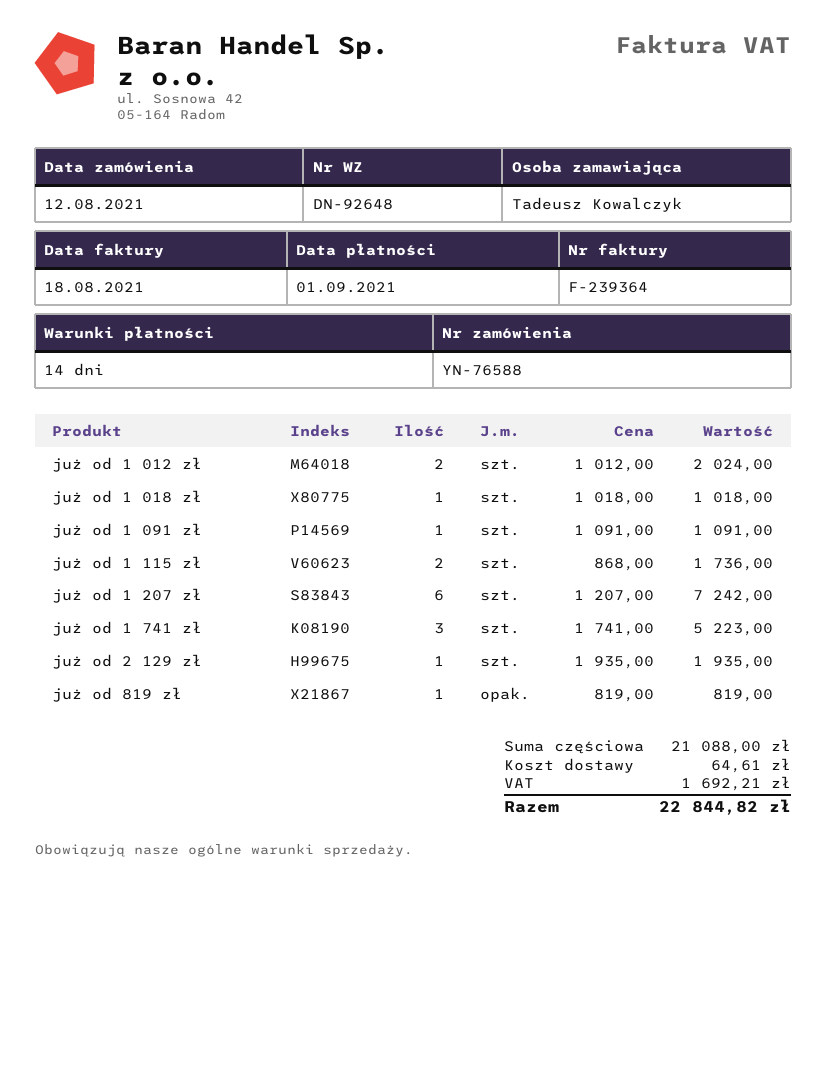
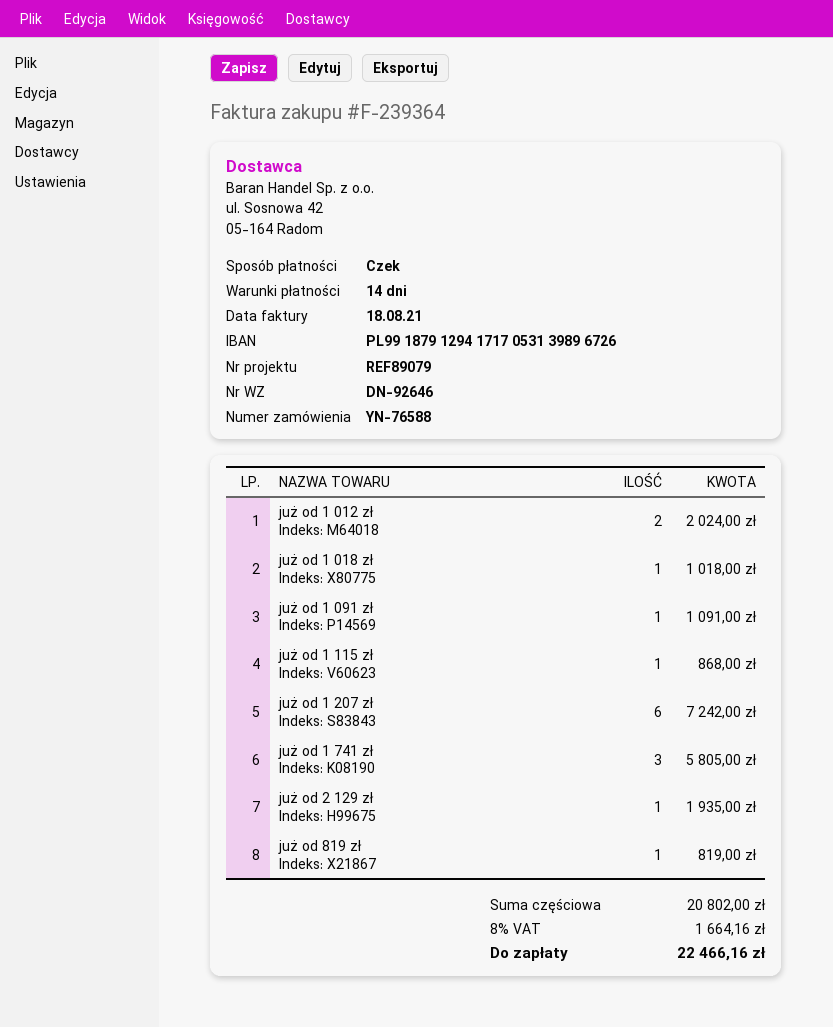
delivery note number: DN-92648 -> DN-92646
już od 1 115 zł: 2 for 1736.00 -> 1 for 868.00
już od 1 741 zł: 3 for 5223.00 -> 3 for 5805.00
subtotal: 21088.00 -> 20802.00
shipping: 64.61 -> none
tax: 1692.21 -> 1664.16
total: 22844.82 -> 22466.16

